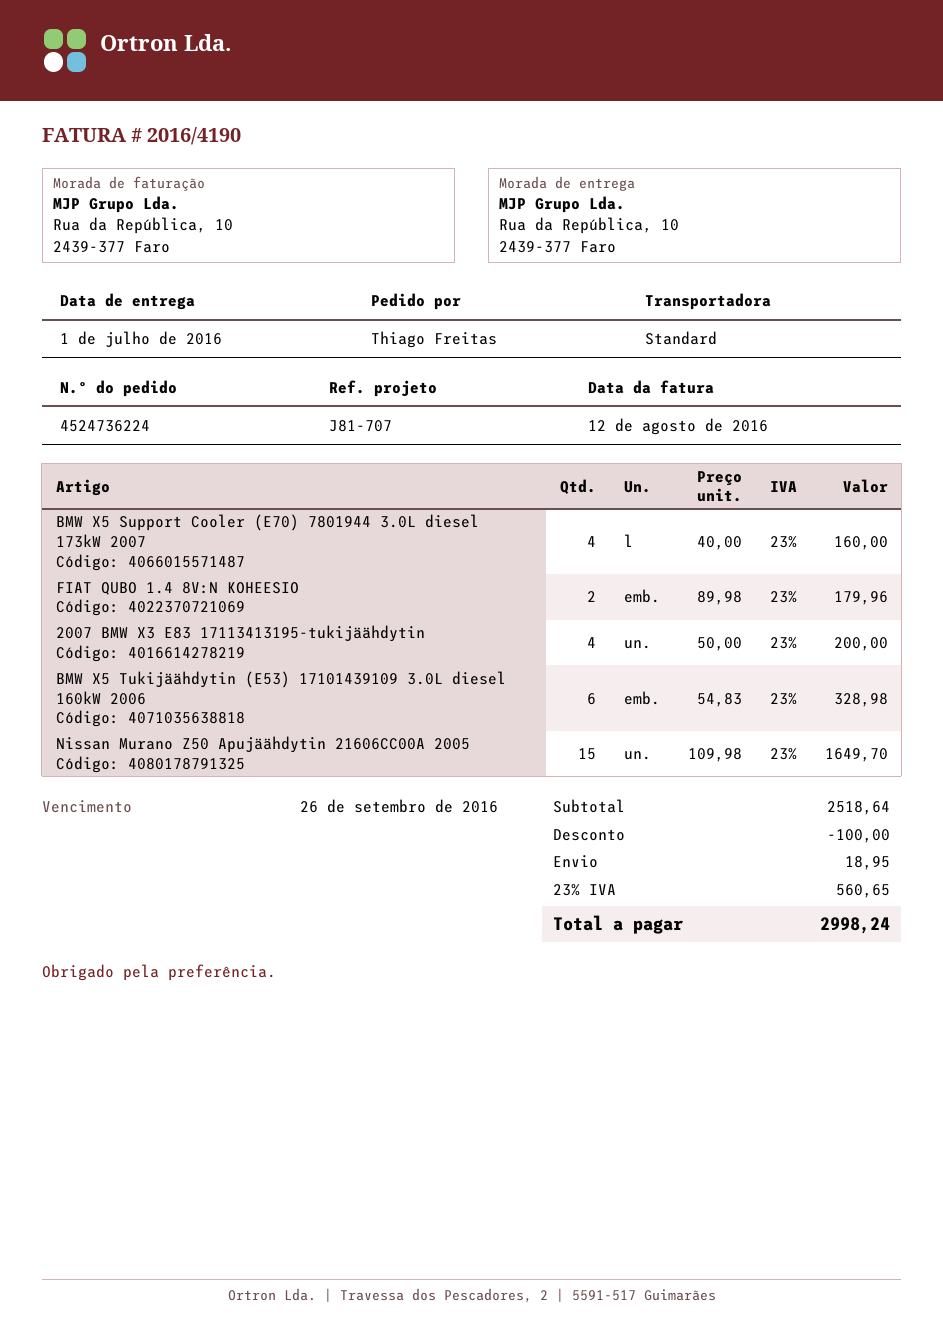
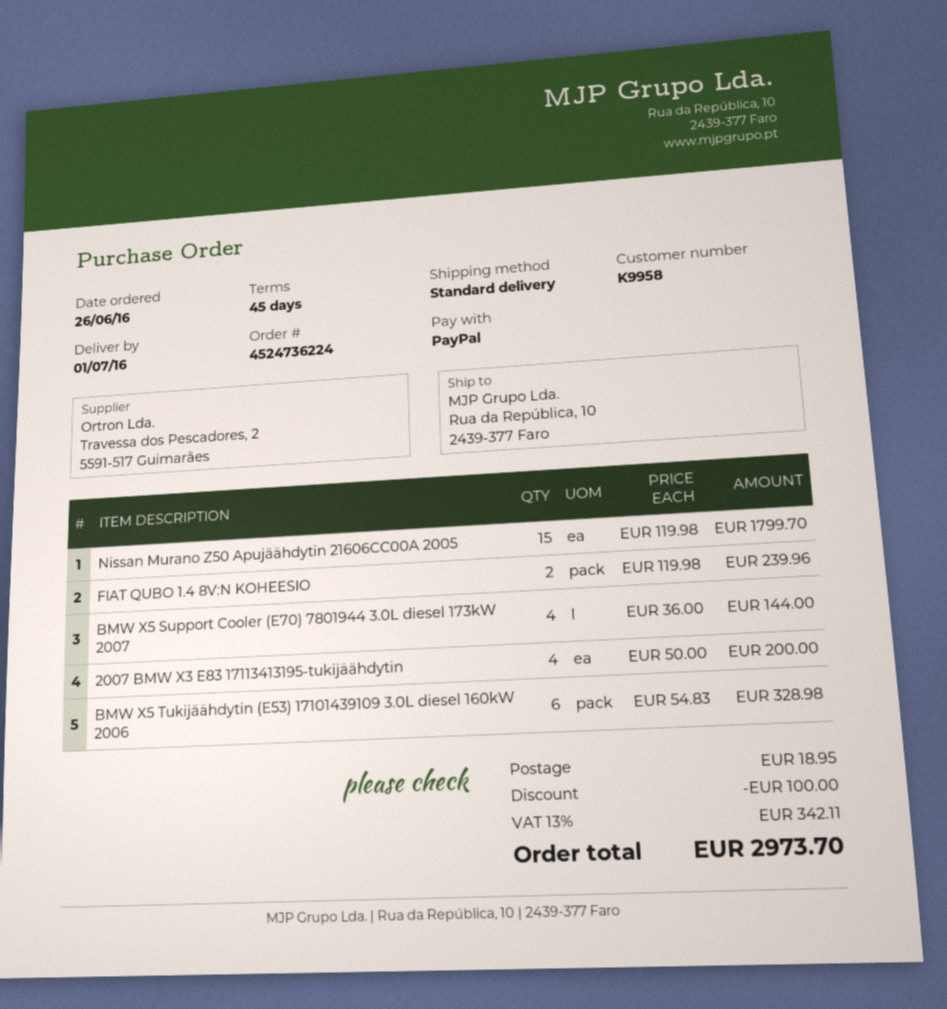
BMW X5 Support Cooler (E70) 7801944 3.0L diesel 173kW 2007: 4 x 40.00 = 160.00 -> 4 x 36.00 = 144.00
FIAT QUBO 1.4 8V:N KOHEESIO: 2 x 89.98 = 179.96 -> 2 x 119.98 = 239.96
Nissan Murano Z50 Apujäähdytin 21606CC00A 2005: 15 x 109.98 = 1649.70 -> 15 x 119.98 = 1799.70
tax: 23% = 560.65 -> 13% = 342.11
total: 2998.24 -> 2973.70

